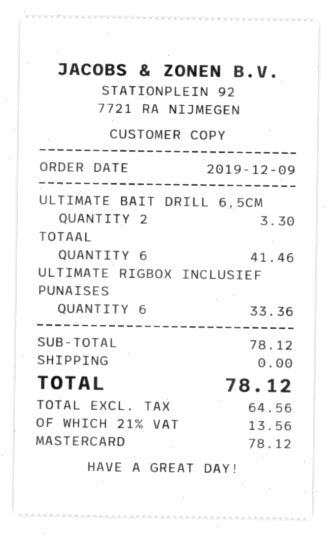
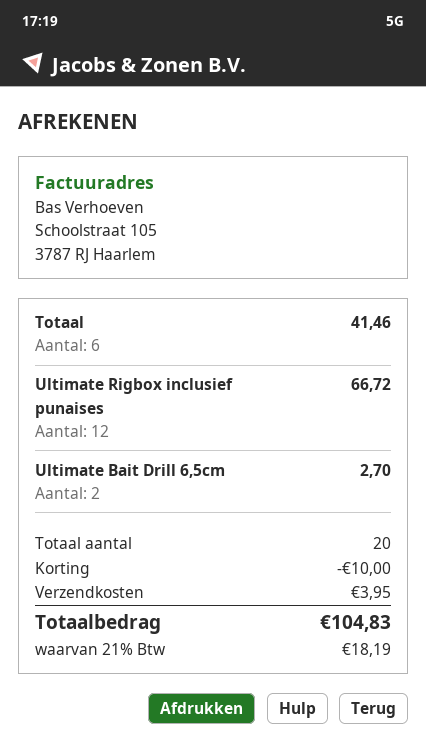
ULTIMATE BAIT DRILL 6,5CM: 2 for 3.30 -> 2 for 2.70
ULTIMATE RIGBOX INCLUSIEF PUNAISES: 6 for 33.36 -> 12 for 66.72
discount: none -> 10.00
shipping: 0.00 -> 3.95
tax: 21% = 13.56 -> 21% = 18.19
total: 78.12 -> 104.83

